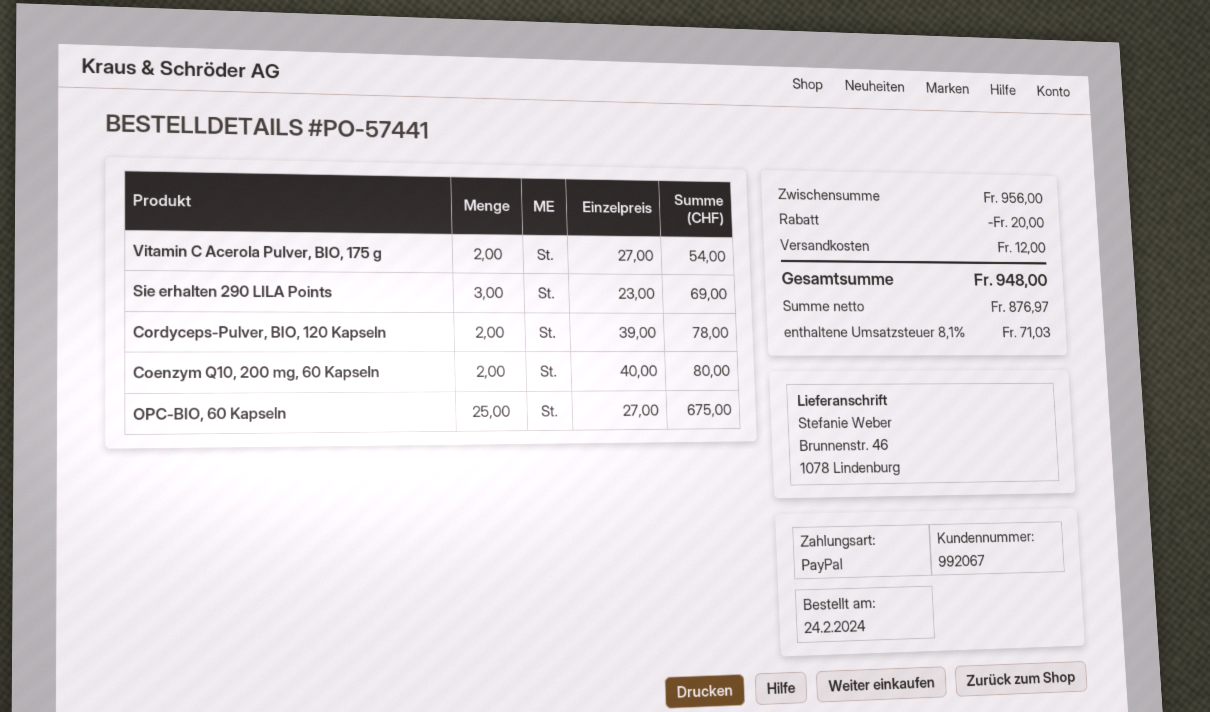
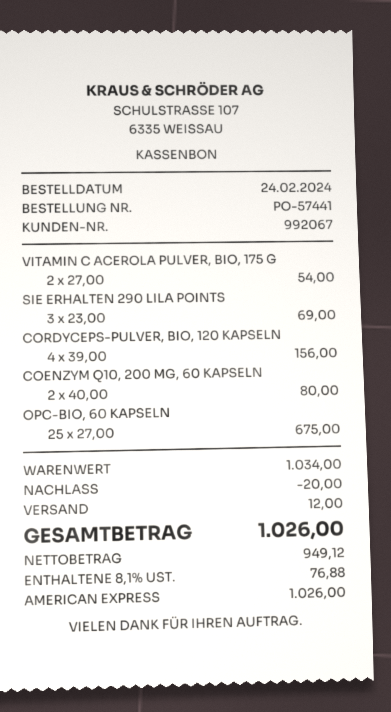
payment method: PayPal -> American Express
Cordyceps-Pulver, BIO, 120 Kapseln: 2 x 39.00 = 78.00 -> 4 x 39.00 = 156.00
subtotal: 956.00 -> 1034.00
net: 876.97 -> 949.12
tax: 8.1% = 71.03 -> 8.1% = 76.88
total: 948.00 -> 1026.00

